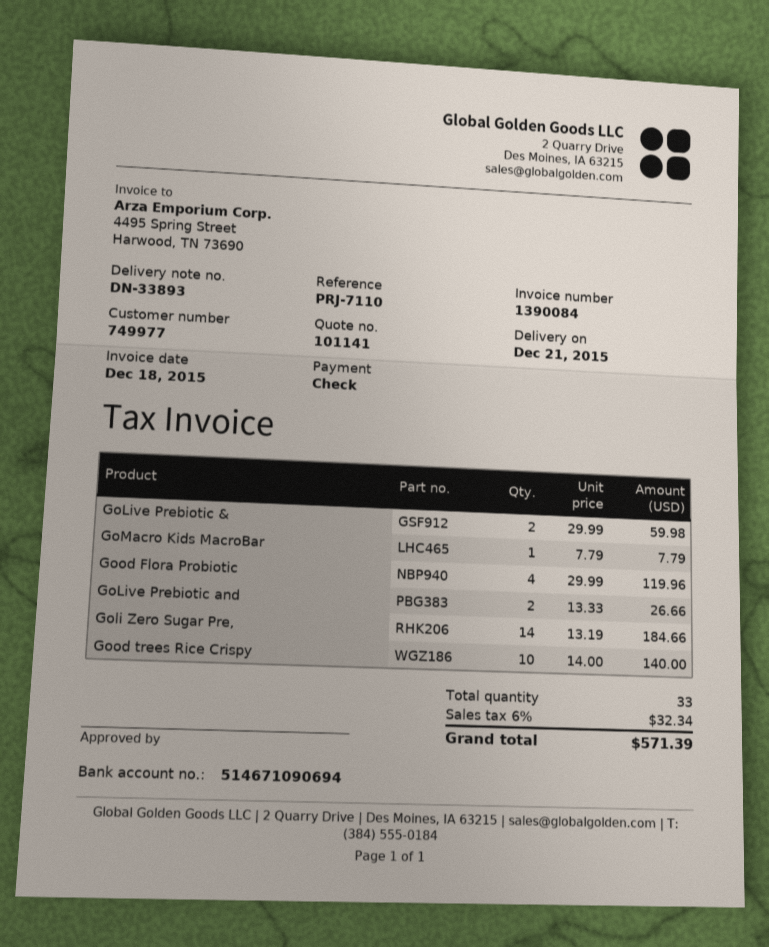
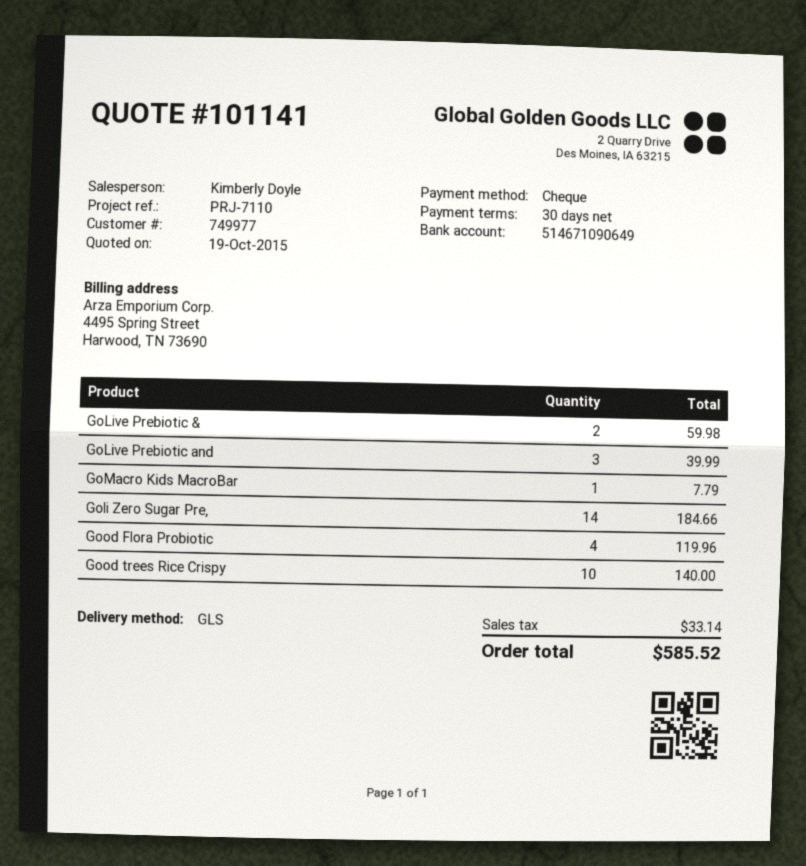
bank account: 514671090694 -> 514671090649
GoLive Prebiotic and: 2 for 26.66 -> 3 for 39.99
tax: 32.34 -> 33.14
total: 571.39 -> 585.52

